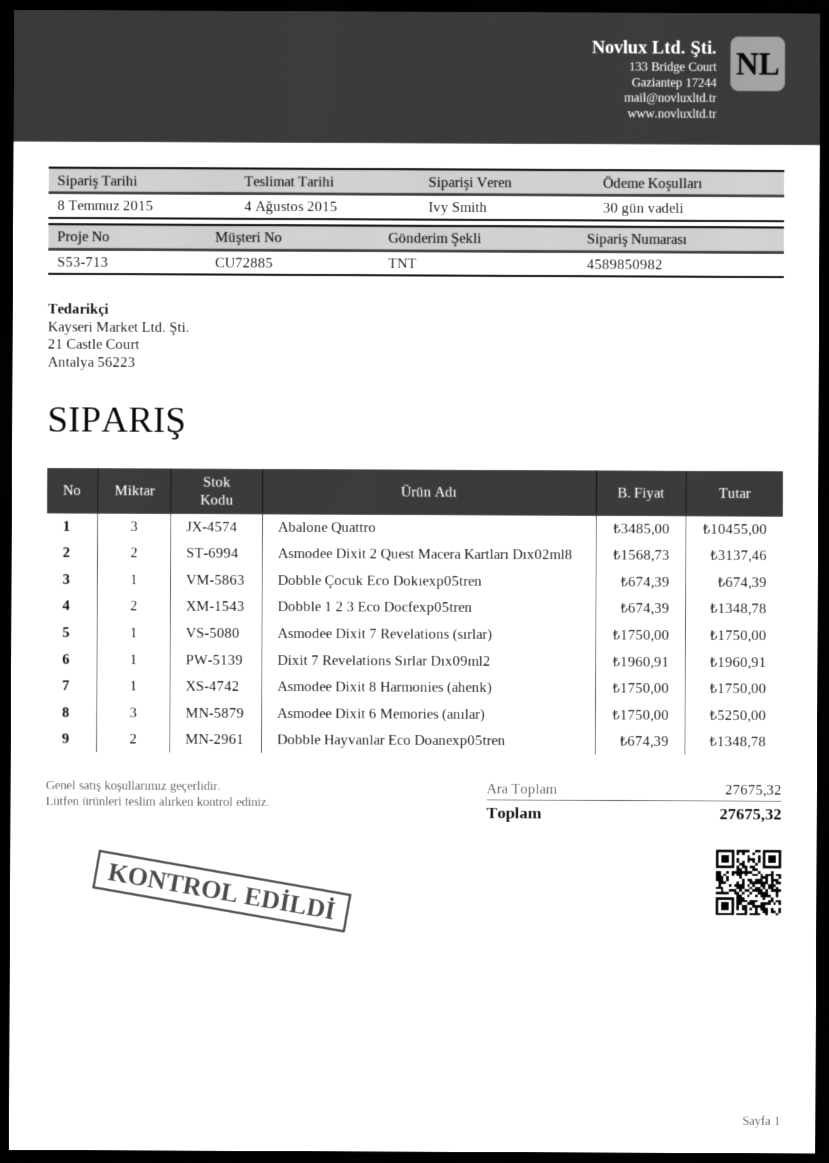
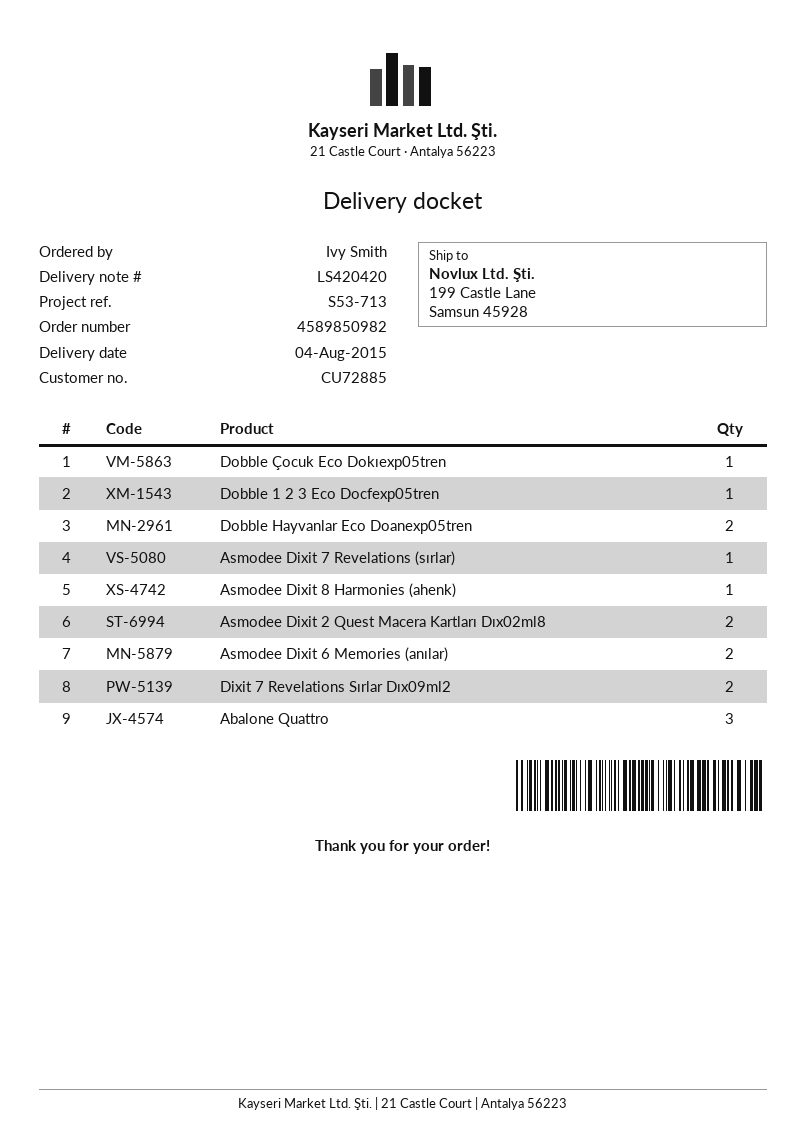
Dobble 1 2 3 Eco Docfexp05tren: 2 -> 1
Dixit 7 Revelations Sırlar Dıx09ml2: 1 -> 2
Asmodee Dixit 6 Memories (anılar): 3 -> 2

